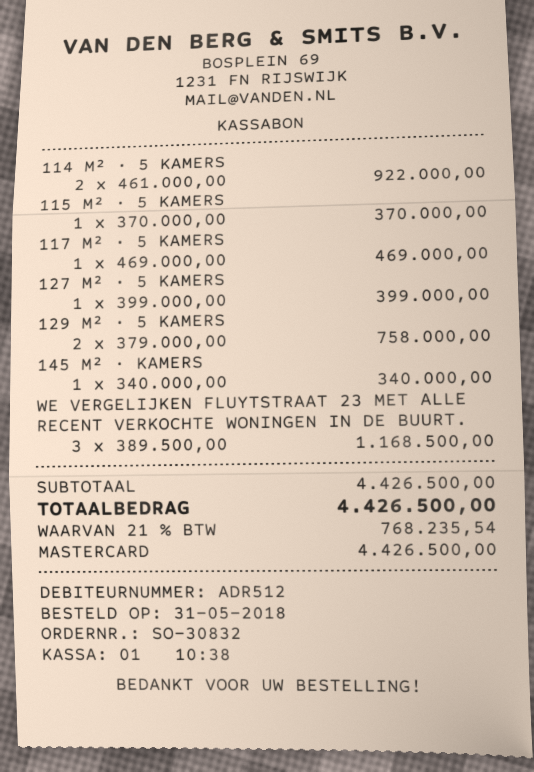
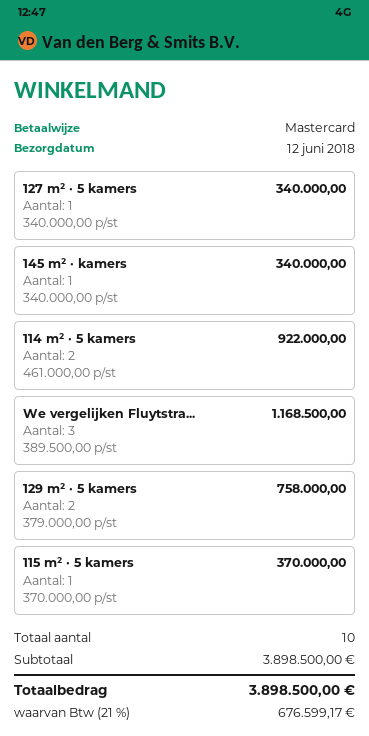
117 M² · 5 KAMERS: 1 x 469000.00 = 469000.00 -> none
127 M² · 5 KAMERS: 1 x 399000.00 = 399000.00 -> 1 x 340000.00 = 340000.00
subtotal: 4426500.00 -> 3898500.00
tax: 21% = 768235.54 -> 21% = 676599.17
total: 4426500.00 -> 3898500.00

